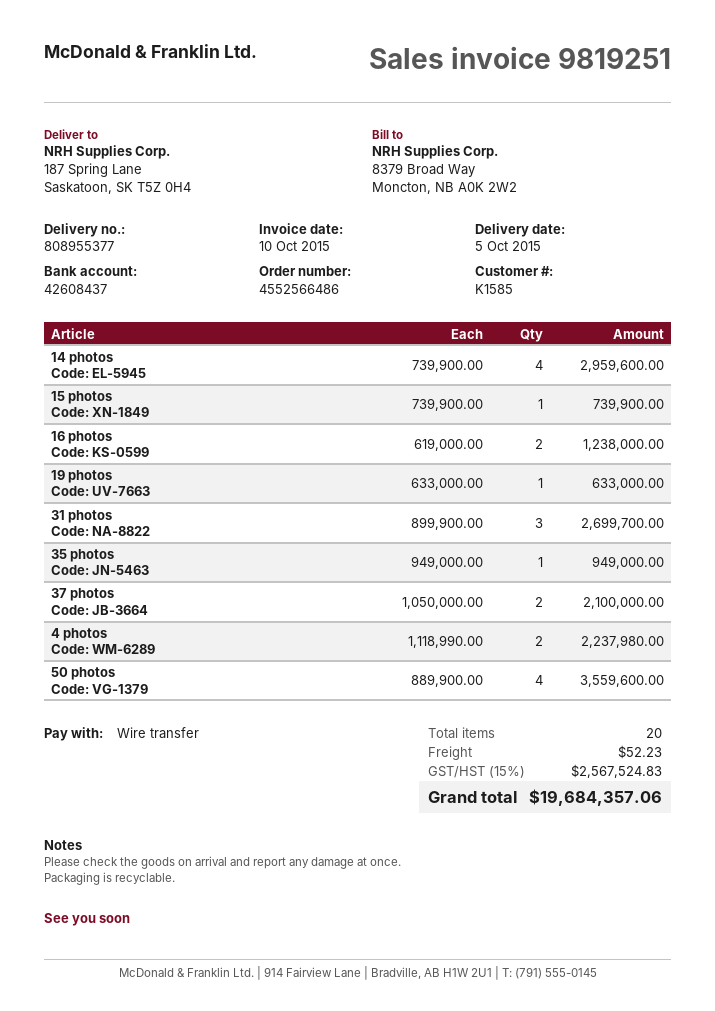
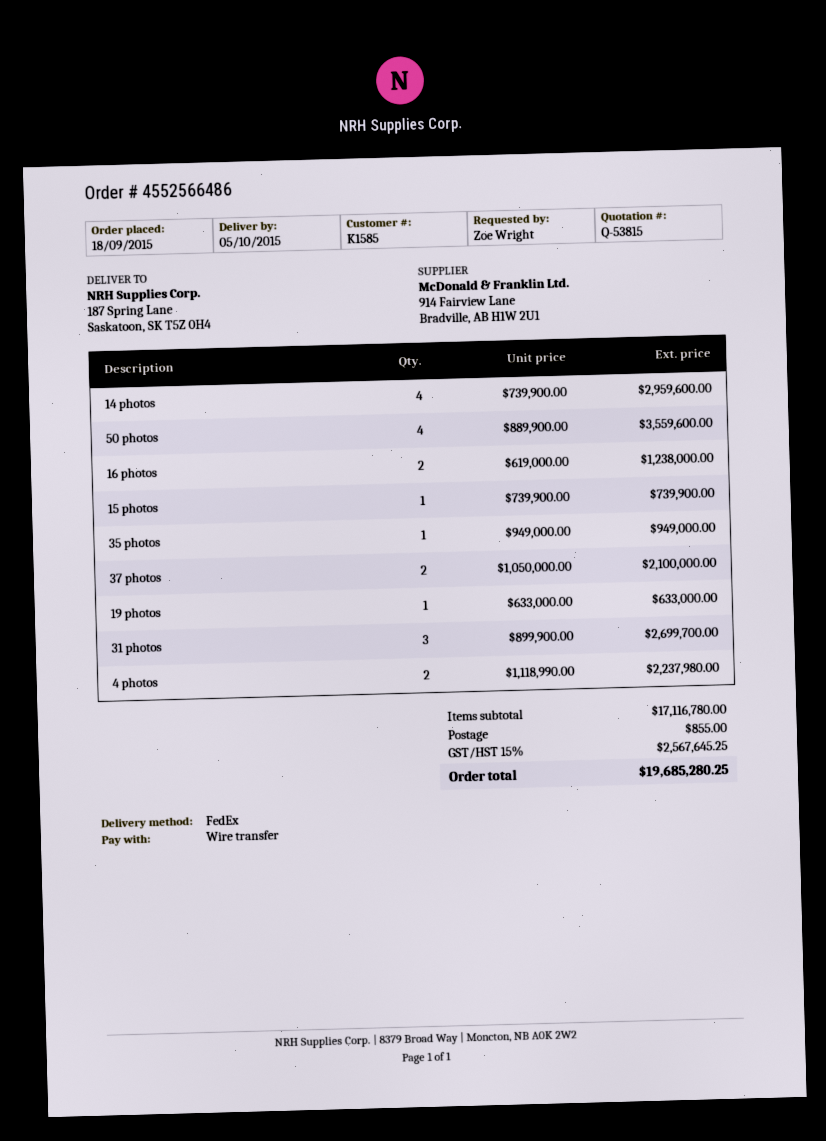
shipping: 52.23 -> 855.00
tax: 15% = 2567524.83 -> 15% = 2567645.25
total: 19684357.06 -> 19685280.25

